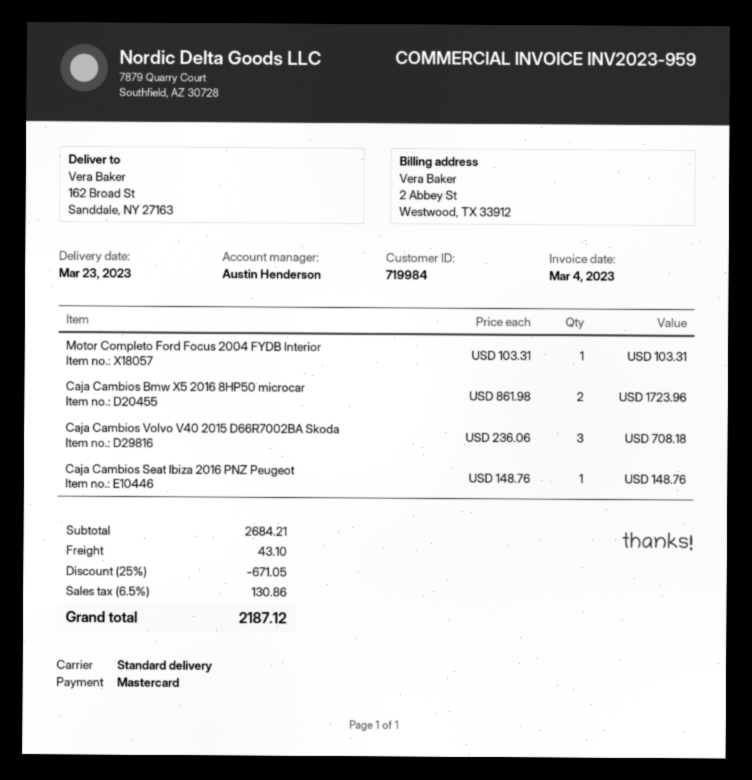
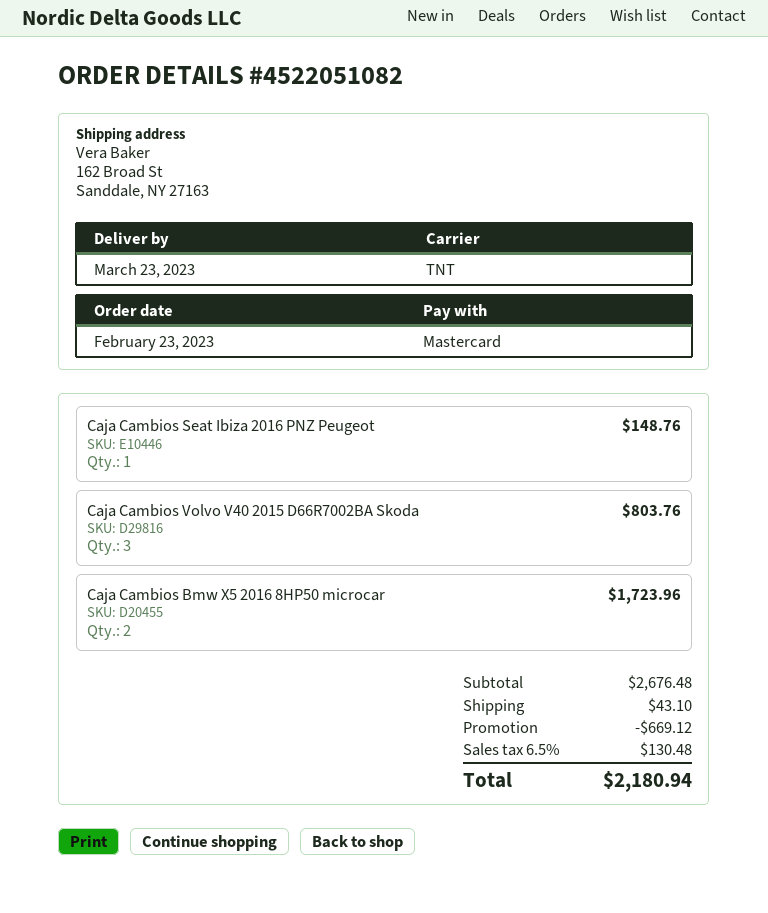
shipping method: standard -> TNT
Motor Completo Ford Focus 2004 FYDB Interior: 1 for 103.31 -> none
Caja Cambios Volvo V40 2015 D66R7002BA Skoda: 3 for 708.18 -> 3 for 803.76
subtotal: 2684.21 -> 2676.48
discount: 671.05 -> 669.12
tax: 6.5% = 130.86 -> 6.5% = 130.48
total: 2187.12 -> 2180.94

